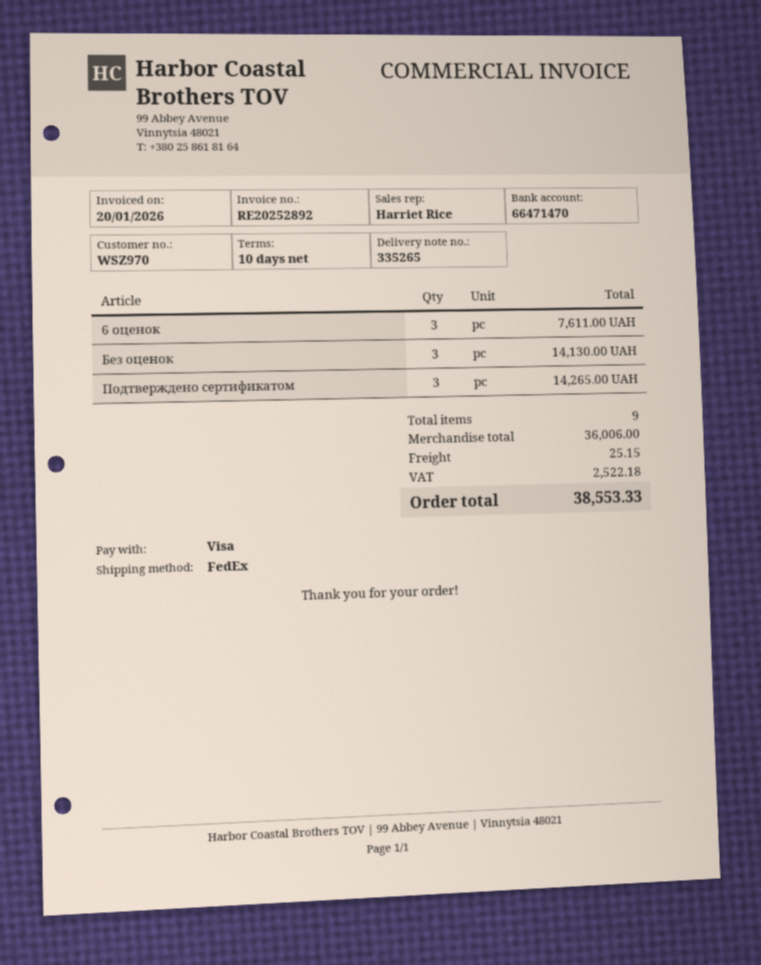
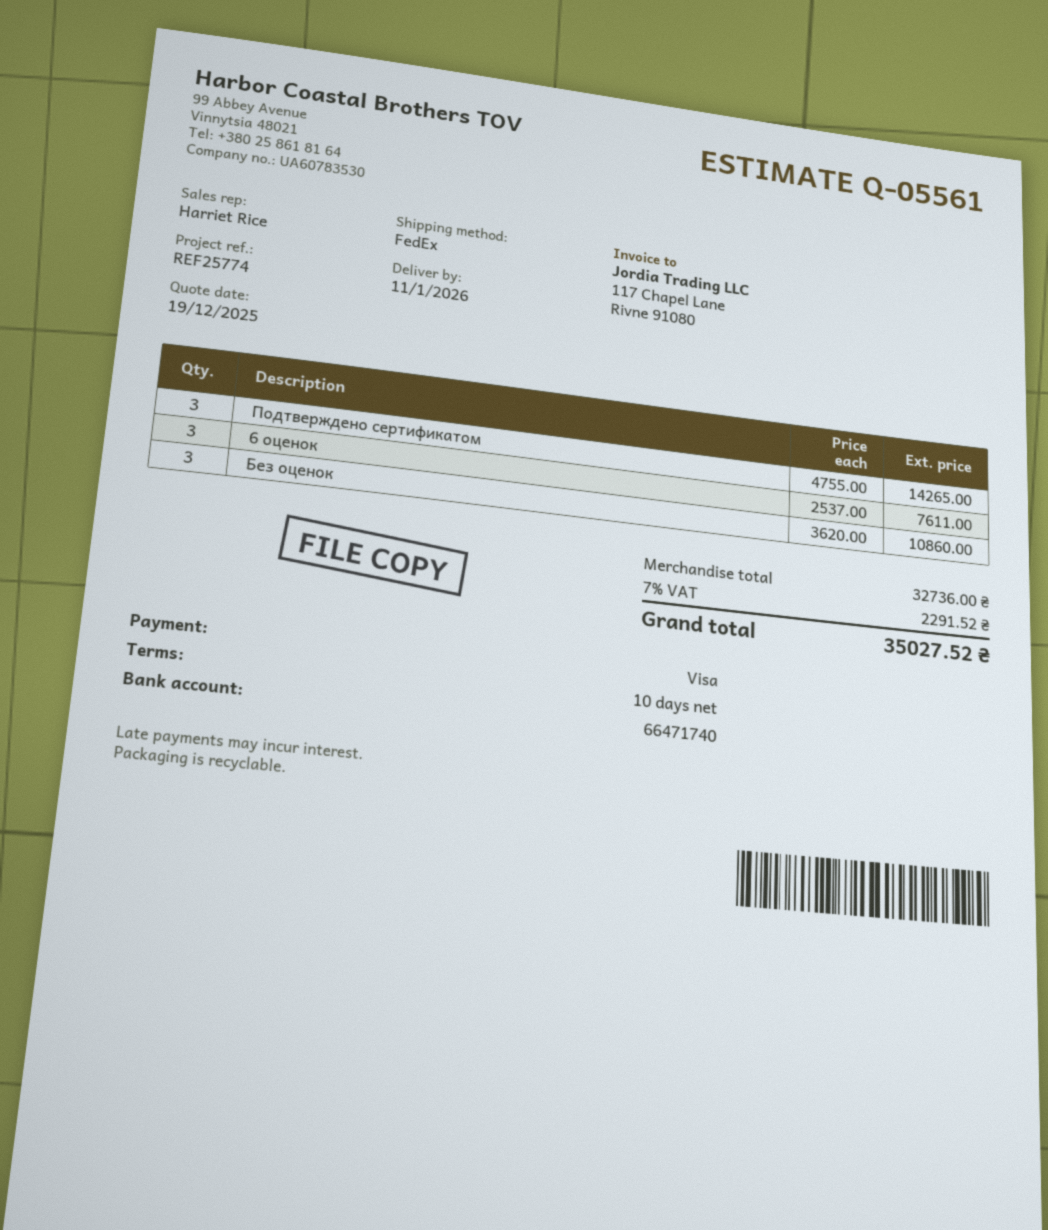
bank account: 66471470 -> 66471740
Без оценок: 3 for 14130.00 -> 3 for 10860.00
subtotal: 36006.00 -> 32736.00
shipping: 25.15 -> none
tax: 2522.18 -> 2291.52
total: 38553.33 -> 35027.52

